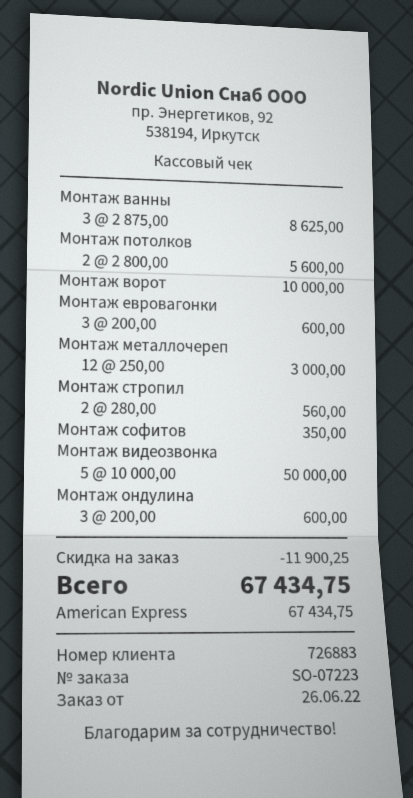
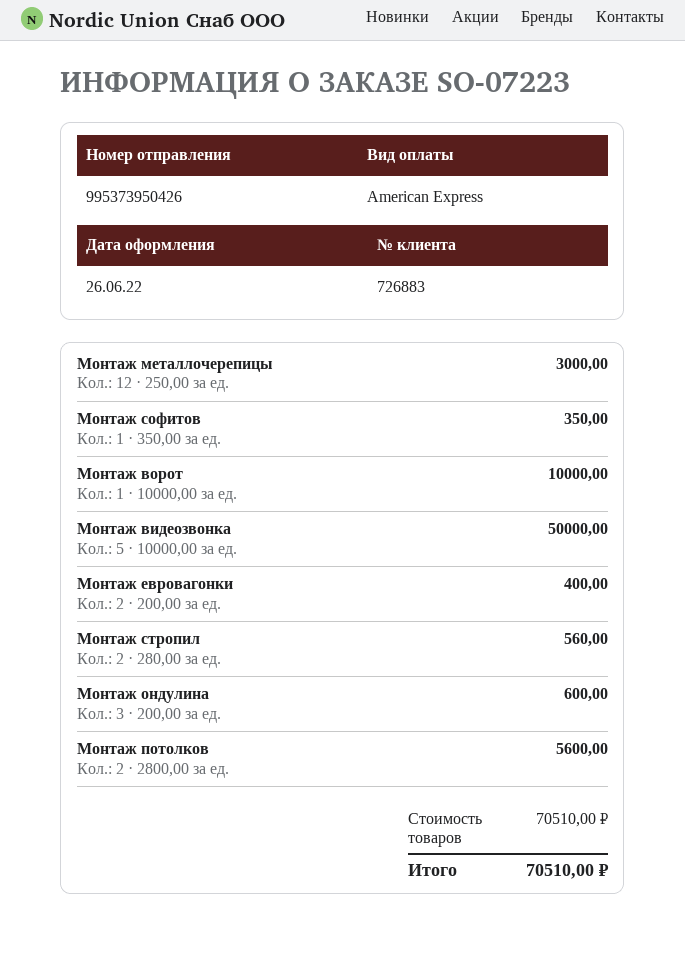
Монтаж ванны: 3 x 2875.00 = 8625.00 -> none
Монтаж евровагонки: 3 x 200.00 = 600.00 -> 2 x 200.00 = 400.00
discount: 11900.25 -> none
total: 67434.75 -> 70510.00

